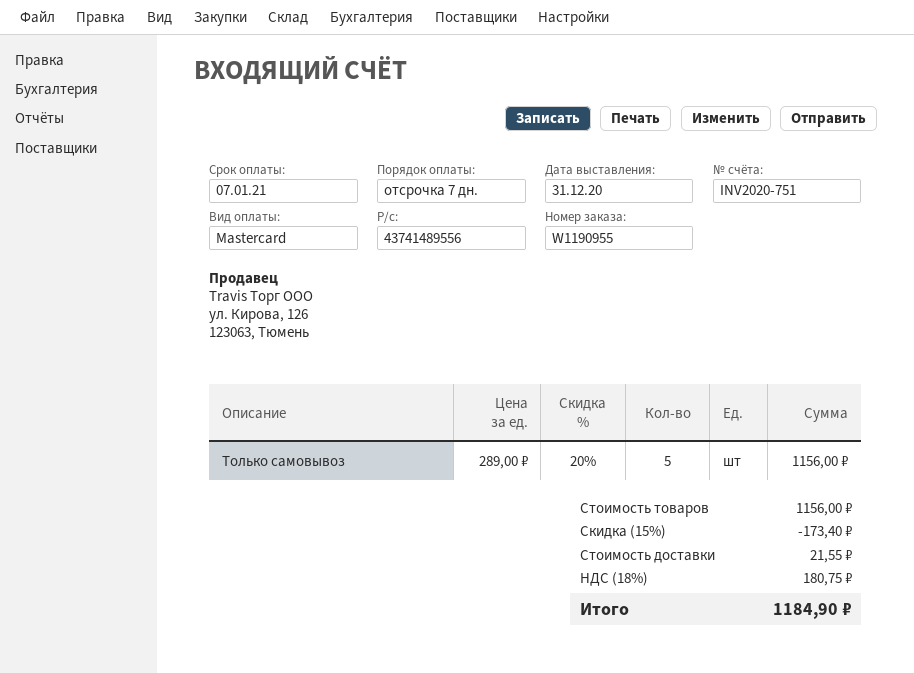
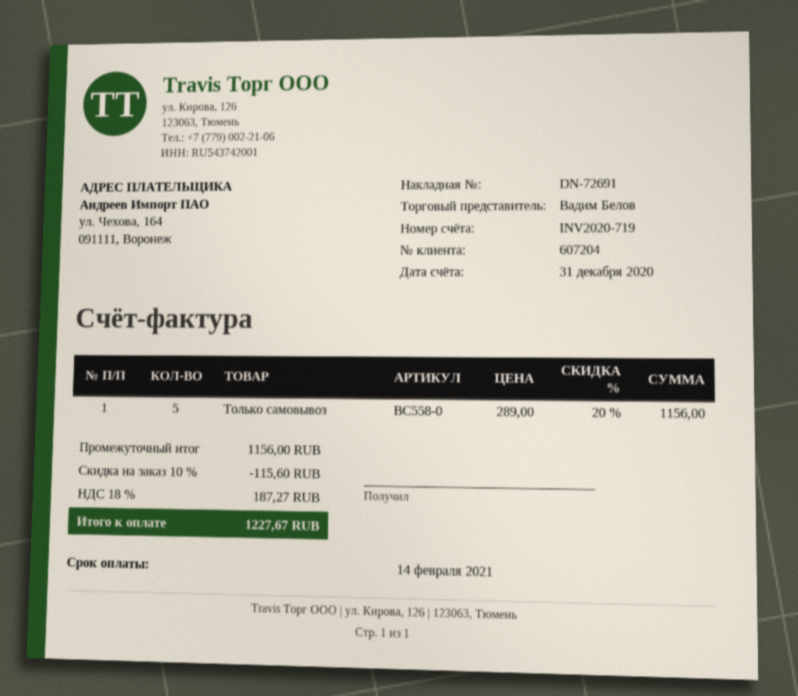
invoice number: INV2020-751 -> INV2020-719
due date: 2021-01-07 -> 2021-02-14
discount: 15% = 173.40 -> 10% = 115.60
shipping: 21.55 -> none
tax: 18% = 180.75 -> 18% = 187.27
total: 1184.90 -> 1227.67

